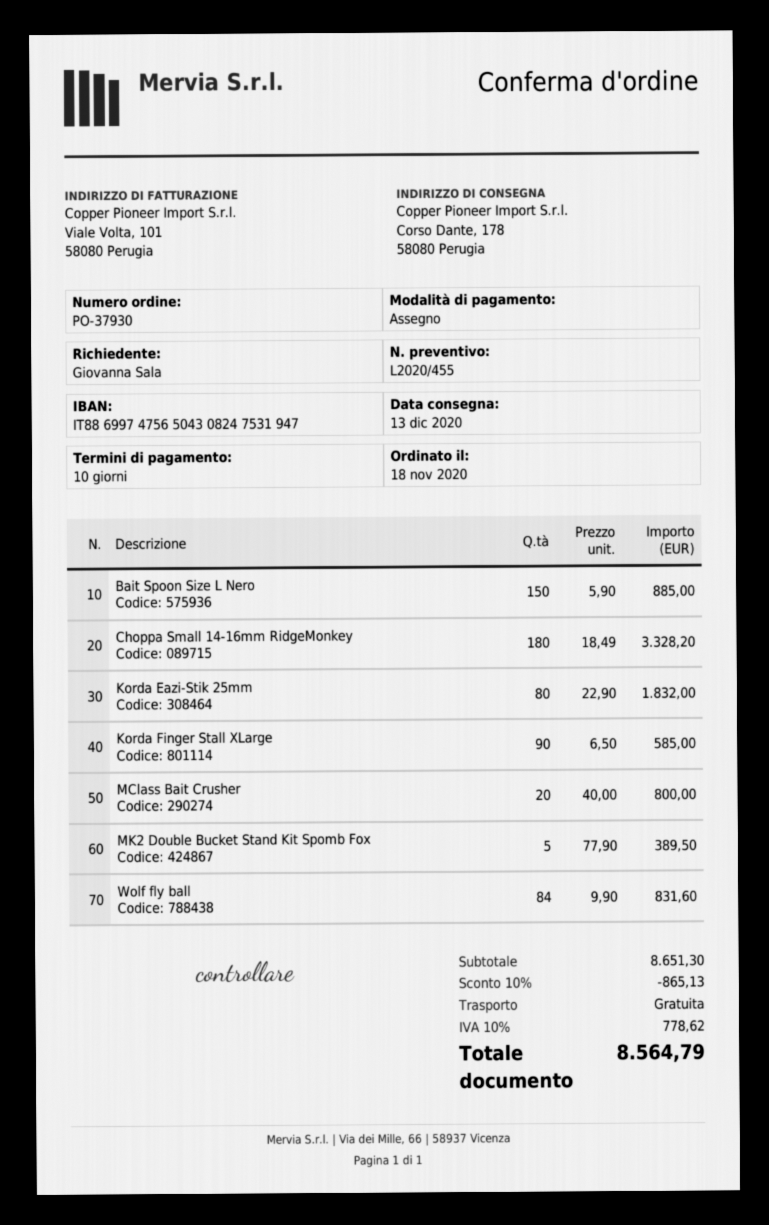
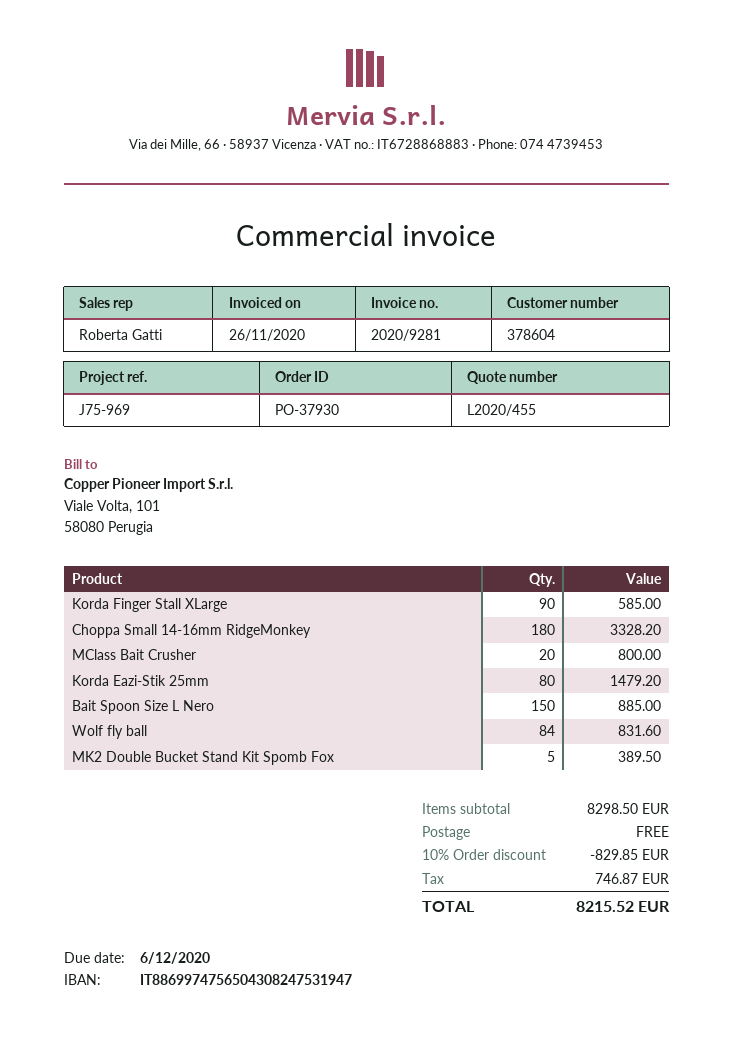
Korda Eazi-Stik 25mm: 80 for 1832.00 -> 80 for 1479.20
subtotal: 8651.30 -> 8298.50
discount: 10% = 865.13 -> 10% = 829.85
tax: 778.62 -> 746.87
total: 8564.79 -> 8215.52

